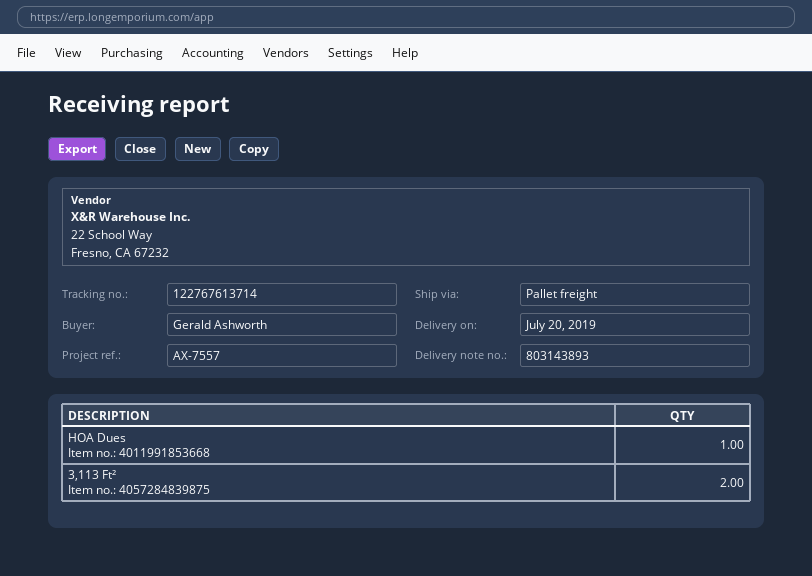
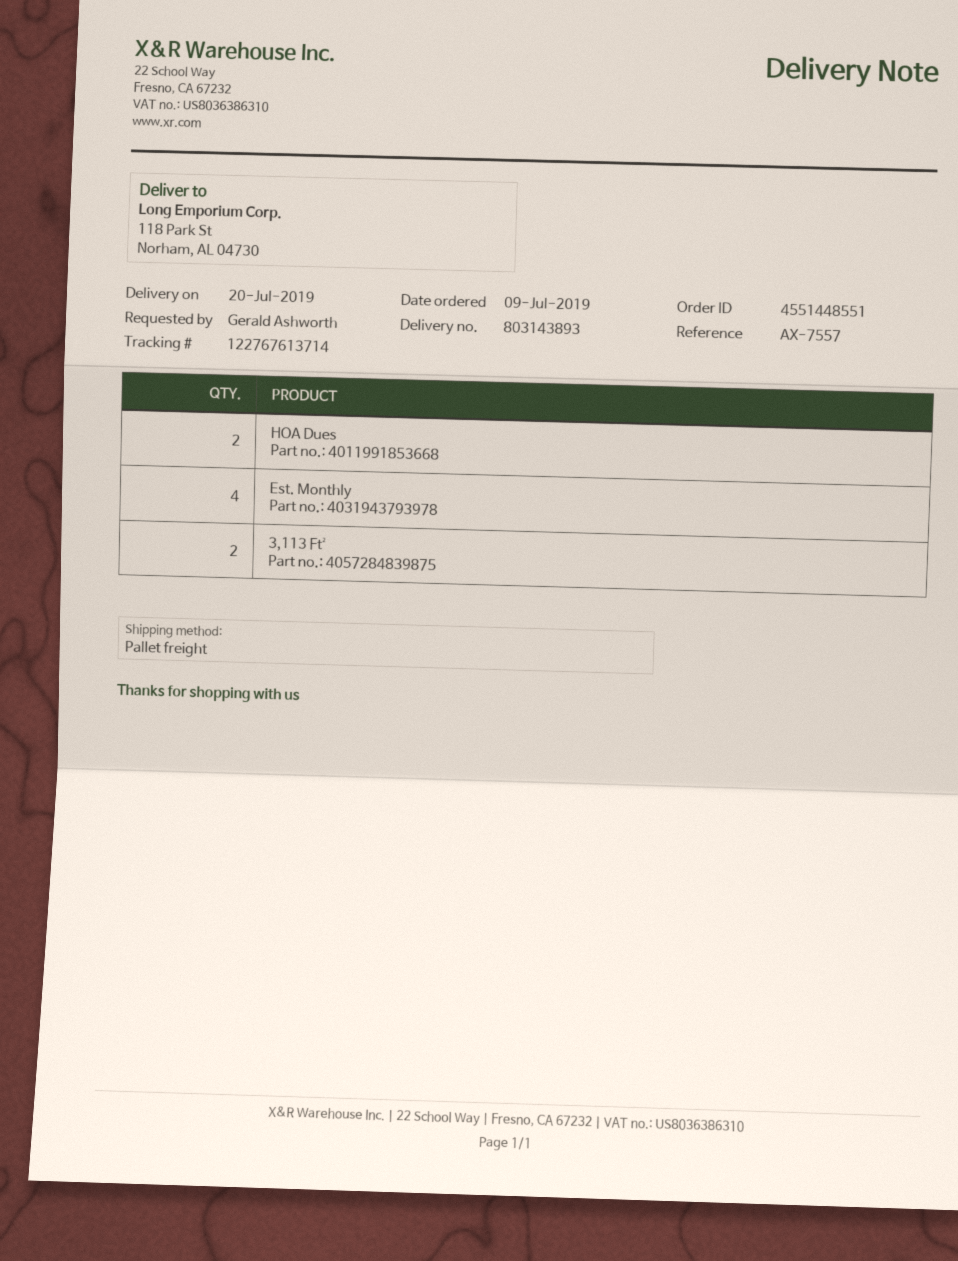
HOA Dues: 1 -> 2
Est. Monthly: none -> 4

